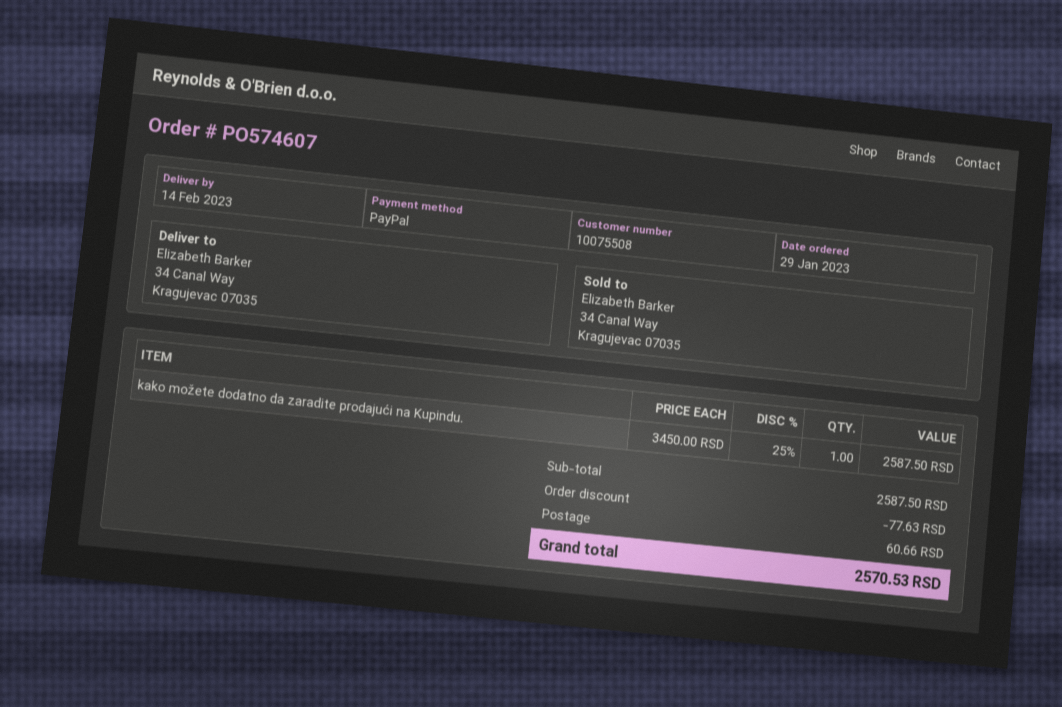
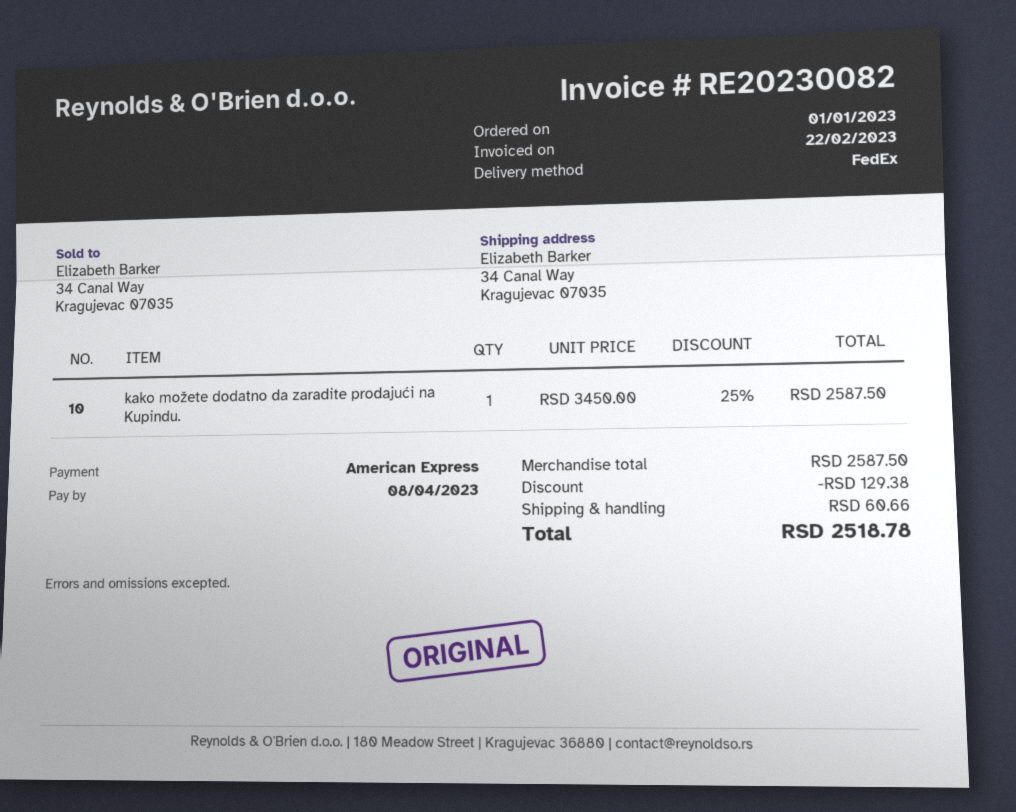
order date: 2023-01-29 -> 2023-01-01
payment method: PayPal -> American Express
discount: 77.63 -> 129.38
total: 2570.53 -> 2518.78

